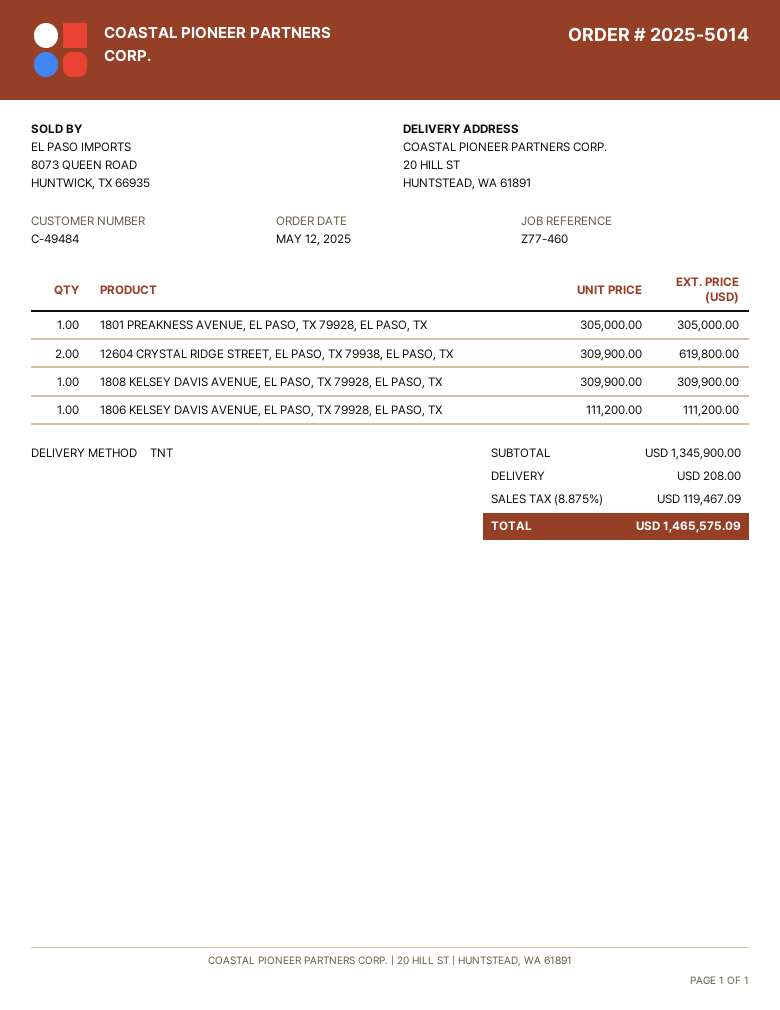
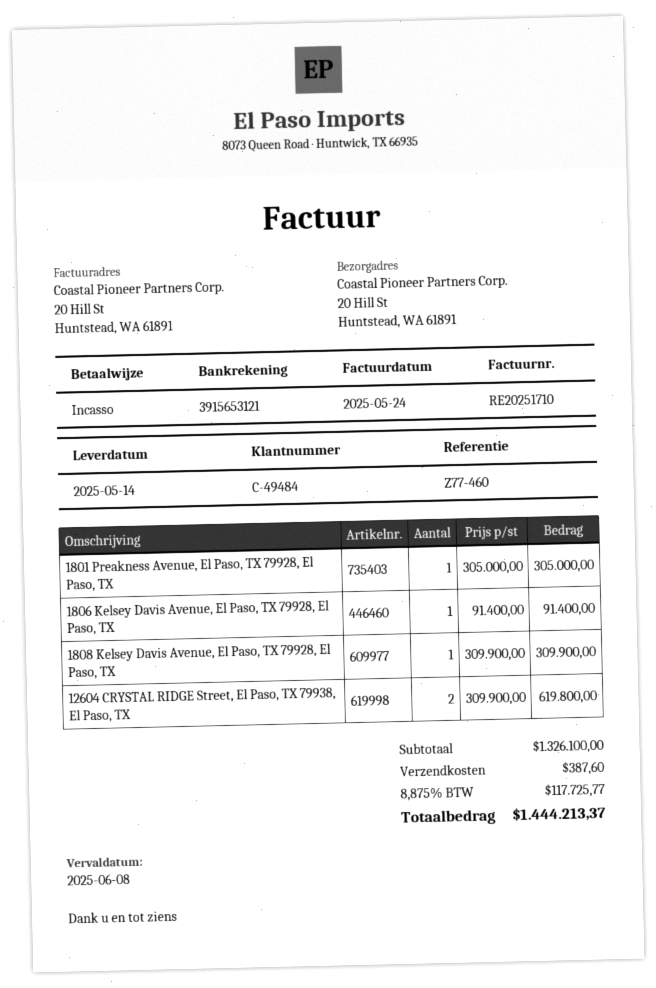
1806 KELSEY DAVIS AVENUE, EL PASO, TX 79928, EL PASO, TX: 1 x 111200.00 = 111200.00 -> 1 x 91400.00 = 91400.00
subtotal: 1345900.00 -> 1326100.00
shipping: 208.00 -> 387.60
tax: 8.875% = 119467.09 -> 8.875% = 117725.77
total: 1465575.09 -> 1444213.37

